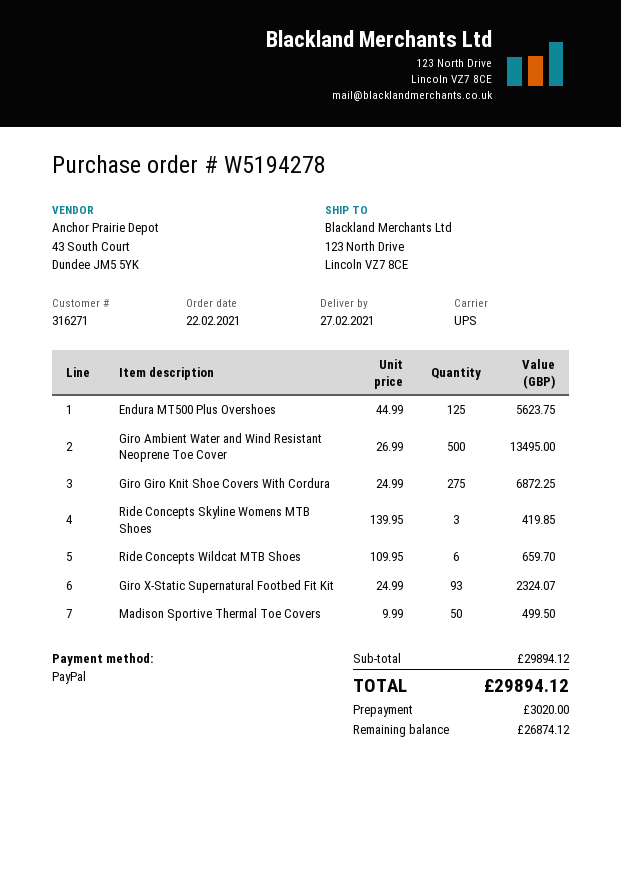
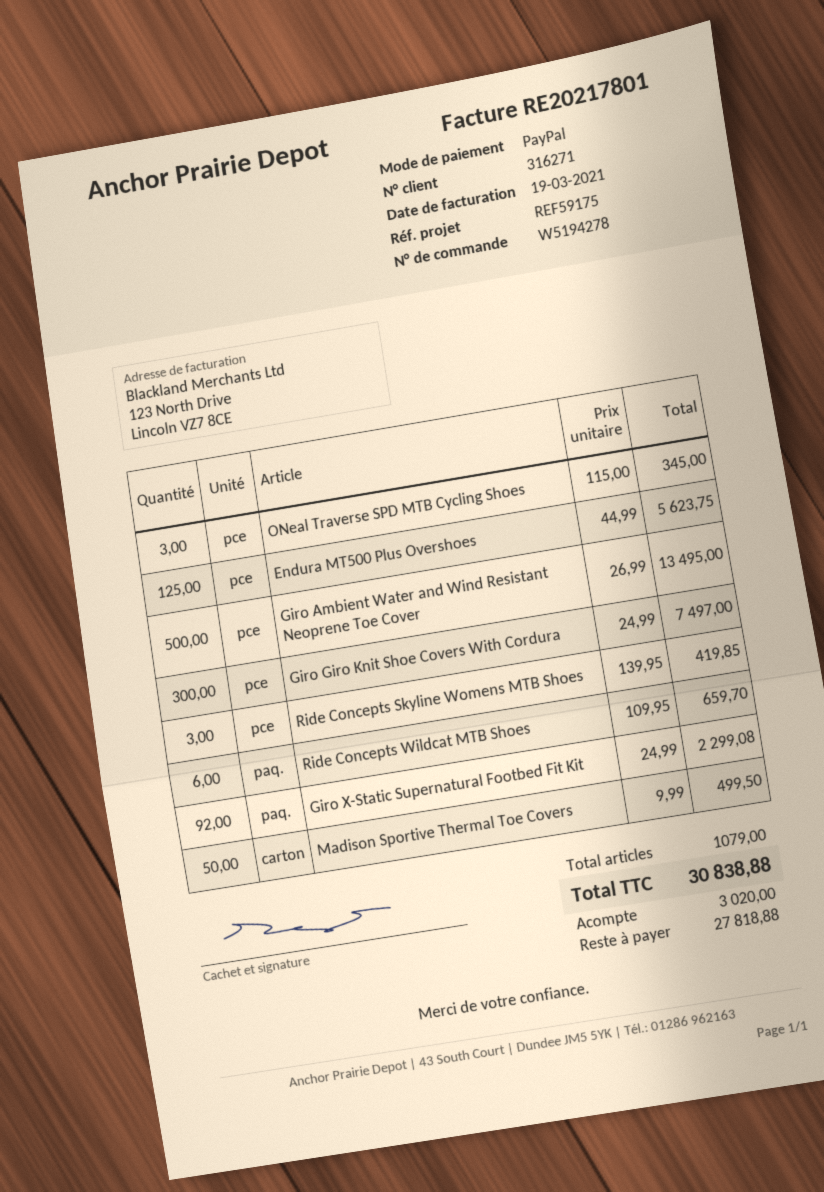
Giro Giro Knit Shoe Covers With Cordura: 275 x 24.99 = 6872.25 -> 300 x 24.99 = 7497.00
Giro X-Static Supernatural Footbed Fit Kit: 93 x 24.99 = 2324.07 -> 92 x 24.99 = 2299.08
ONeal Traverse SPD MTB Cycling Shoes: none -> 3 x 115.00 = 345.00
total: 29894.12 -> 30838.88
balance: 26874.12 -> 27818.88

